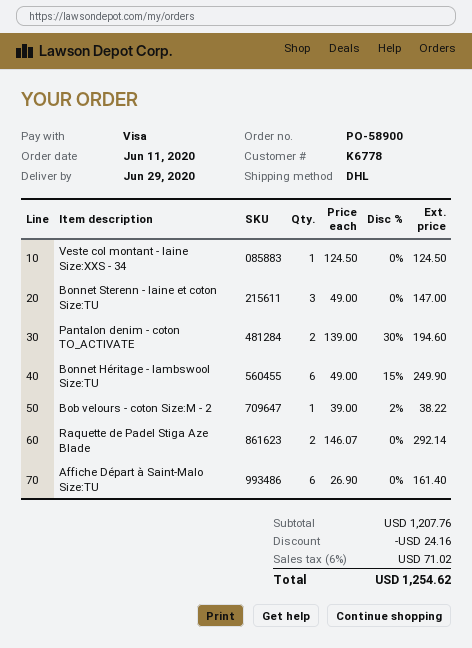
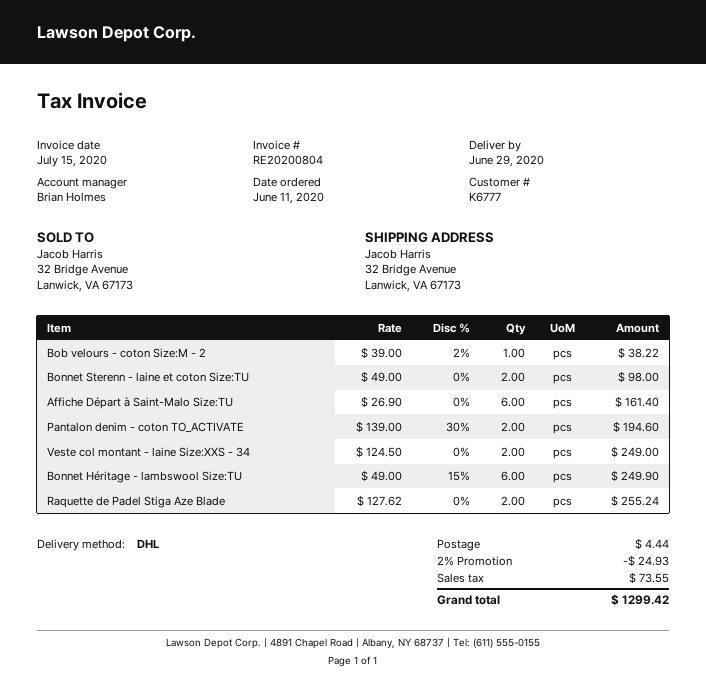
customer number: K6778 -> K6777
Veste col montant - laine Size:XXS - 34: 1 x 124.50 = 124.50 -> 2 x 124.50 = 249.00
Bonnet Sterenn - laine et coton Size:TU: 3 x 49.00 = 147.00 -> 2 x 49.00 = 98.00
Raquette de Padel Stiga Aze Blade: 2 x 146.07 = 292.14 -> 2 x 127.62 = 255.24
discount: 24.16 -> 24.93
shipping: none -> 4.44
tax: 71.02 -> 73.55
total: 1254.62 -> 1299.42

